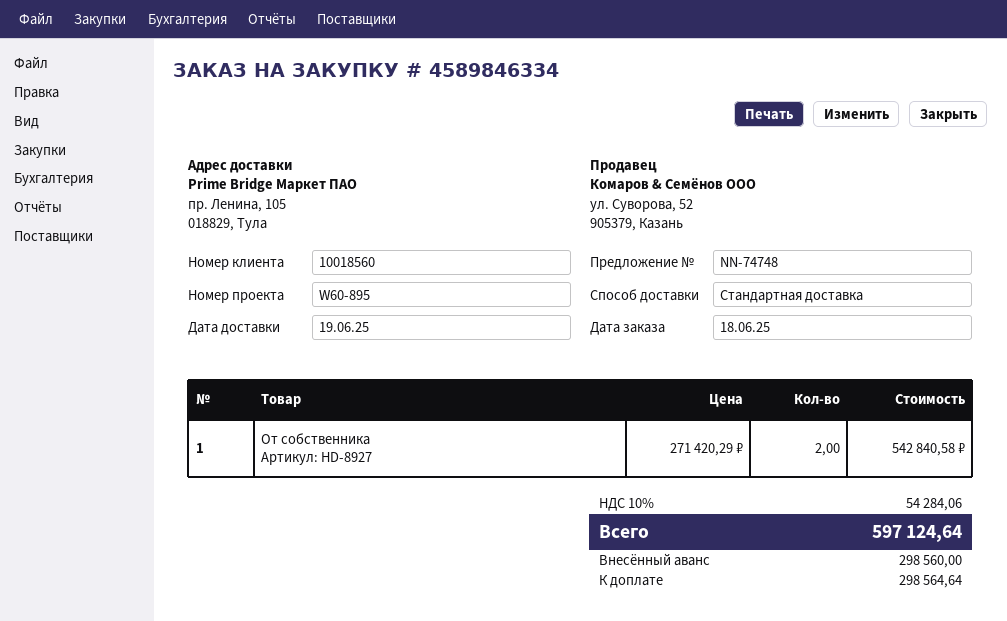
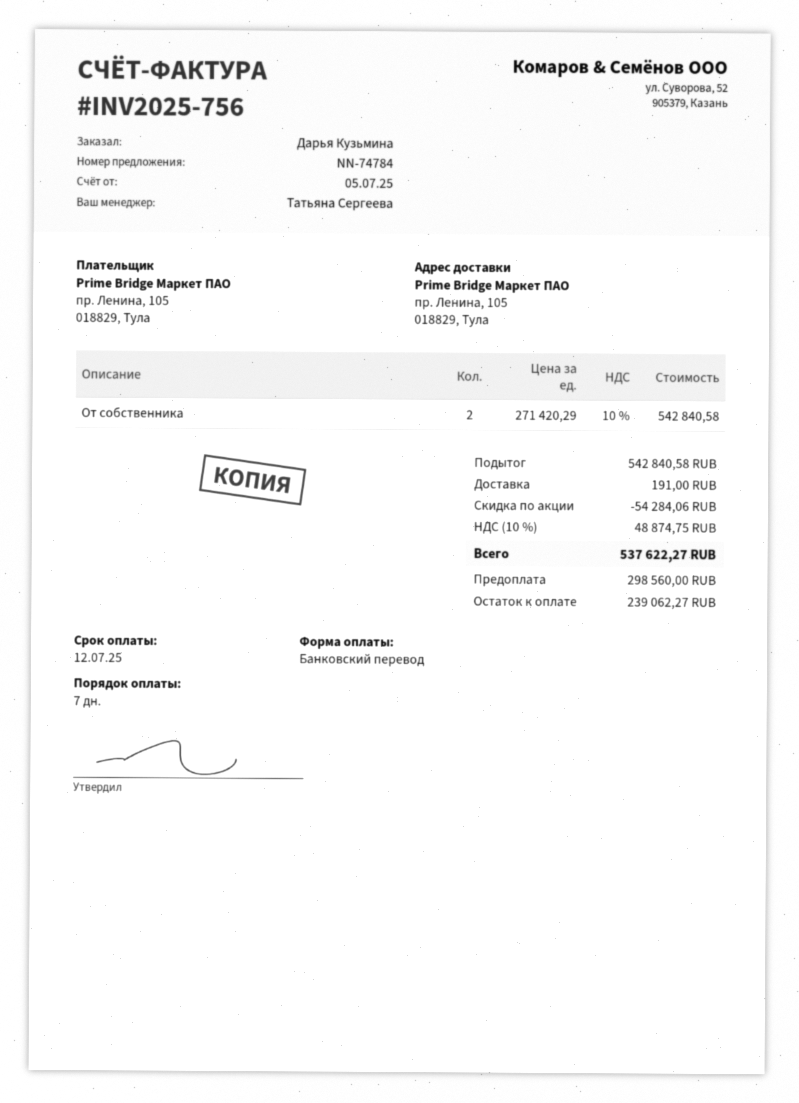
quote number: NN-74748 -> NN-74784
discount: none -> 54284.06
shipping: none -> 191.00
tax: 10% = 54284.06 -> 10% = 48874.75
total: 597124.64 -> 537622.27
balance: 298564.64 -> 239062.27

